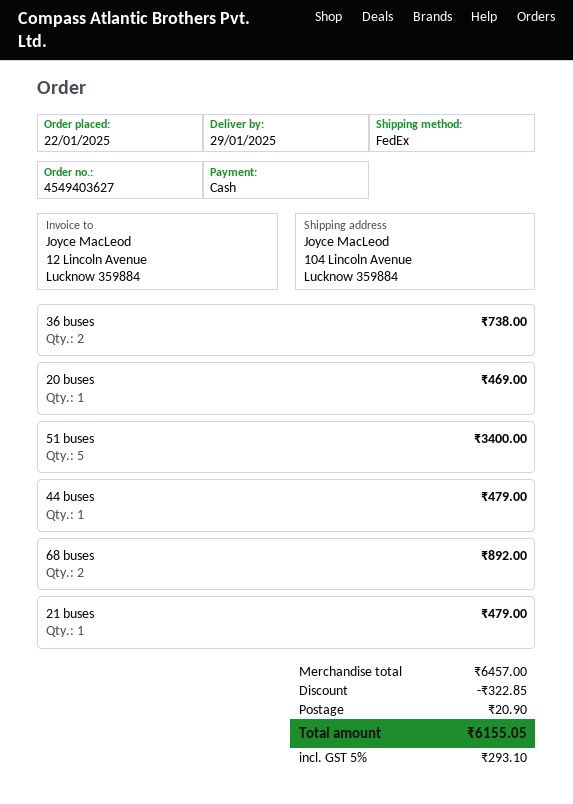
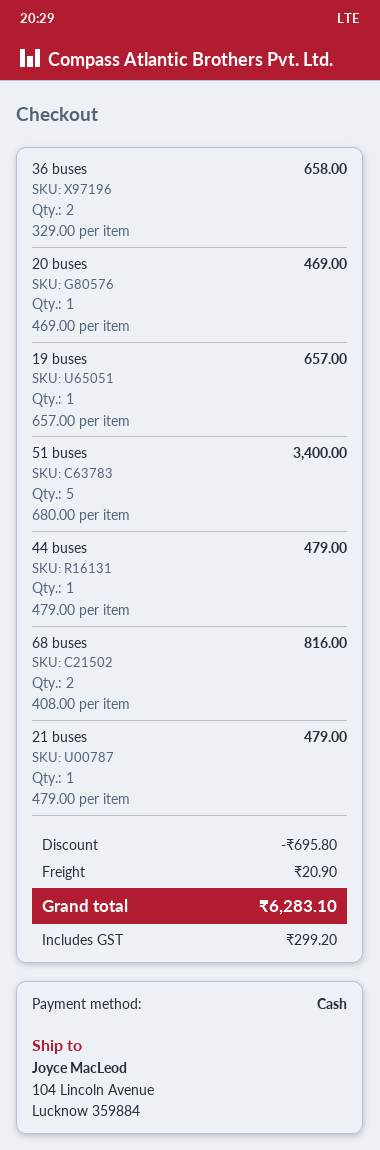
36 buses: 2 for 738.00 -> 2 for 658.00
68 buses: 2 for 892.00 -> 2 for 816.00
19 buses: none -> 1 for 657.00
discount: 322.85 -> 695.80
tax: 293.10 -> 299.20
total: 6155.05 -> 6283.10

